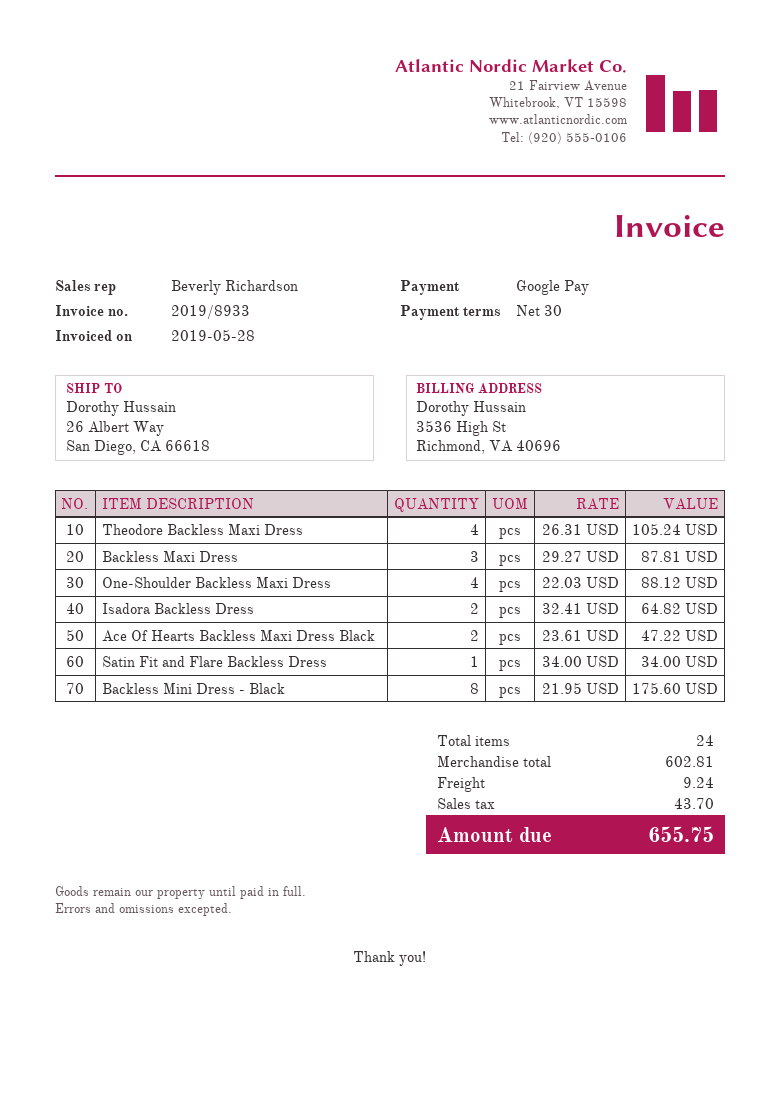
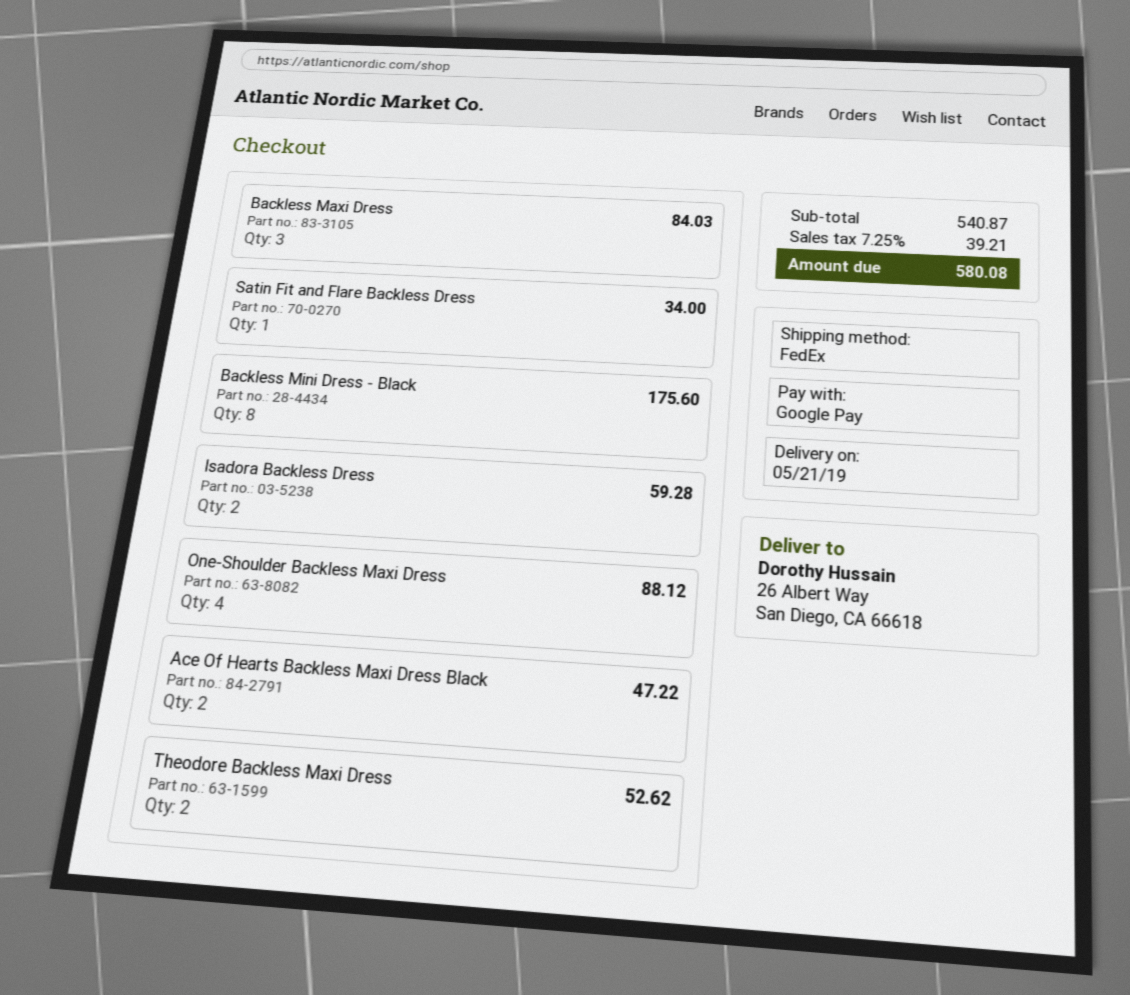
Theodore Backless Maxi Dress: 4 for 105.24 -> 2 for 52.62
Backless Maxi Dress: 3 for 87.81 -> 3 for 84.03
Isadora Backless Dress: 2 for 64.82 -> 2 for 59.28
subtotal: 602.81 -> 540.87
shipping: 9.24 -> none
tax: 43.70 -> 39.21
total: 655.75 -> 580.08

